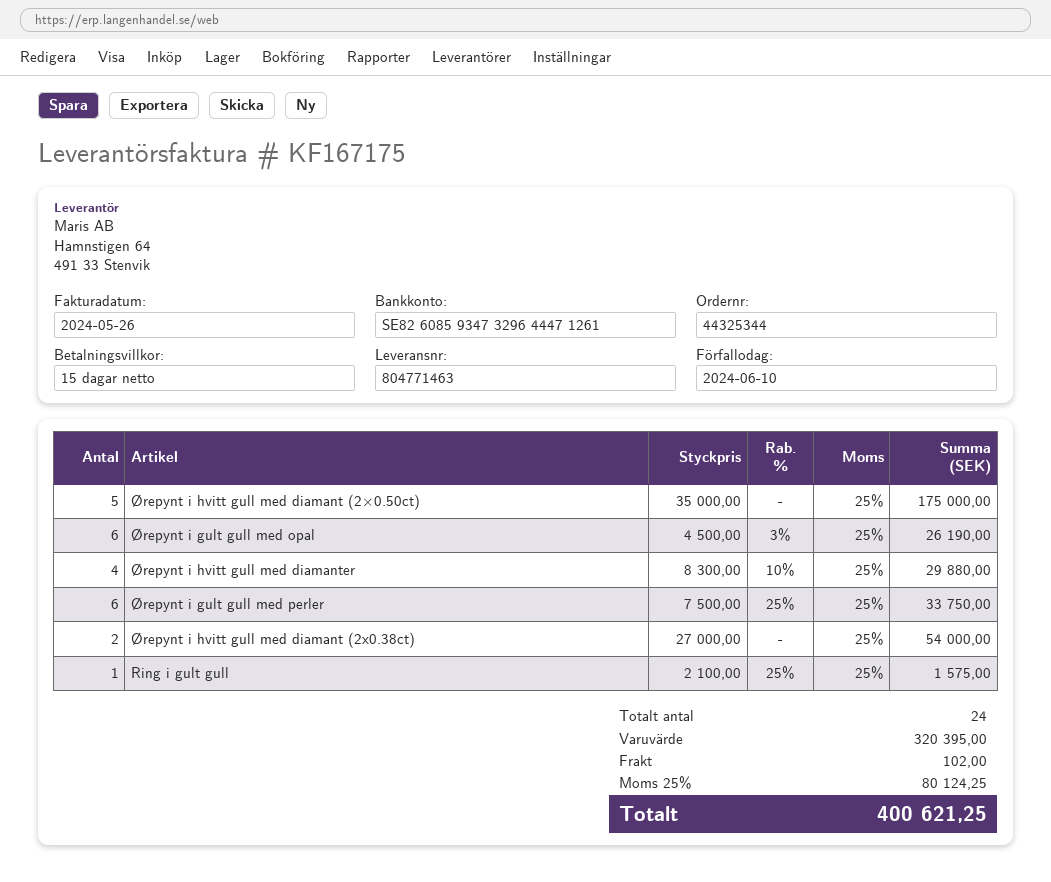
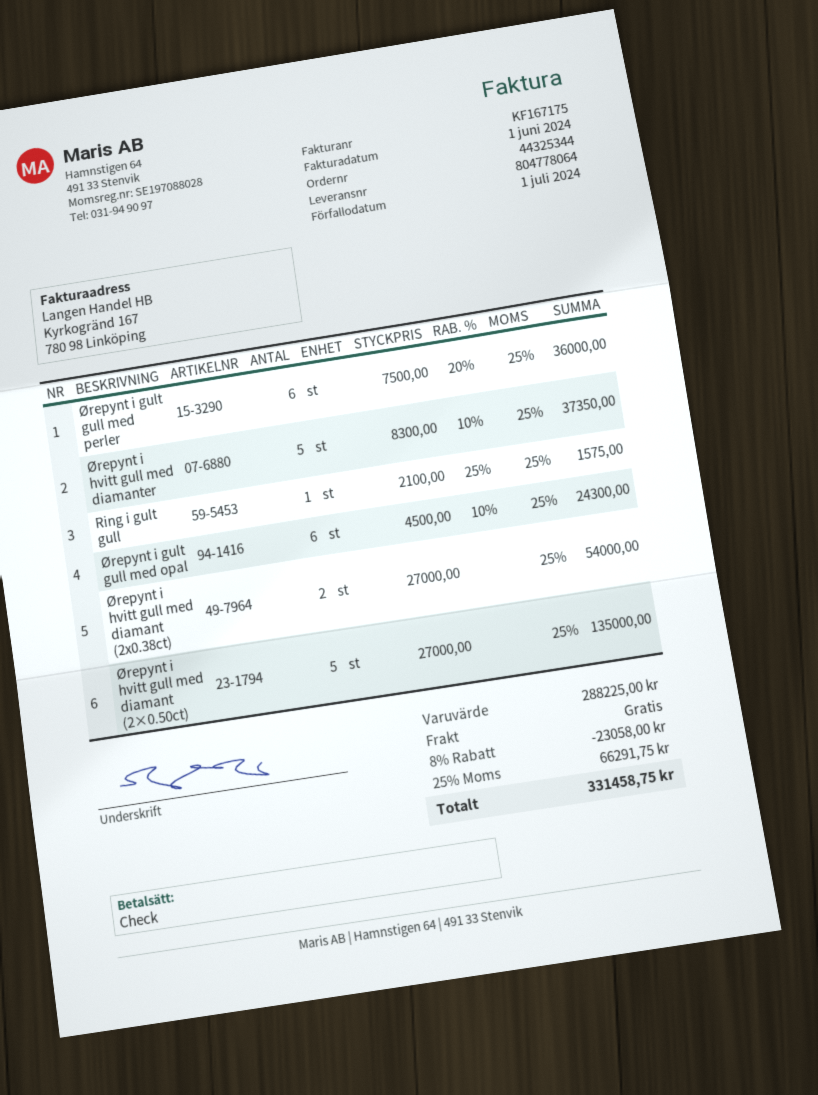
delivery note number: 804771463 -> 804778064
invoice date: 2024-05-26 -> 2024-06-01
due date: 2024-06-10 -> 2024-07-01
Ørepynt i hvitt gull med diamant (2×0.50ct): 5 x 35000.00 = 175000.00 -> 5 x 27000.00 = 135000.00
Ørepynt i gult gull med opal: 6 x 4500.00 - 3% = 26190.00 -> 6 x 4500.00 - 10% = 24300.00
Ørepynt i hvitt gull med diamanter: 4 x 8300.00 - 10% = 29880.00 -> 5 x 8300.00 - 10% = 37350.00
Ørepynt i gult gull med perler: 6 x 7500.00 - 25% = 33750.00 -> 6 x 7500.00 - 20% = 36000.00
subtotal: 320395.00 -> 288225.00
discount: none -> 8% = 23058.00
shipping: 102.00 -> 0.00
tax: 25% = 80124.25 -> 25% = 66291.75
total: 400621.25 -> 331458.75

